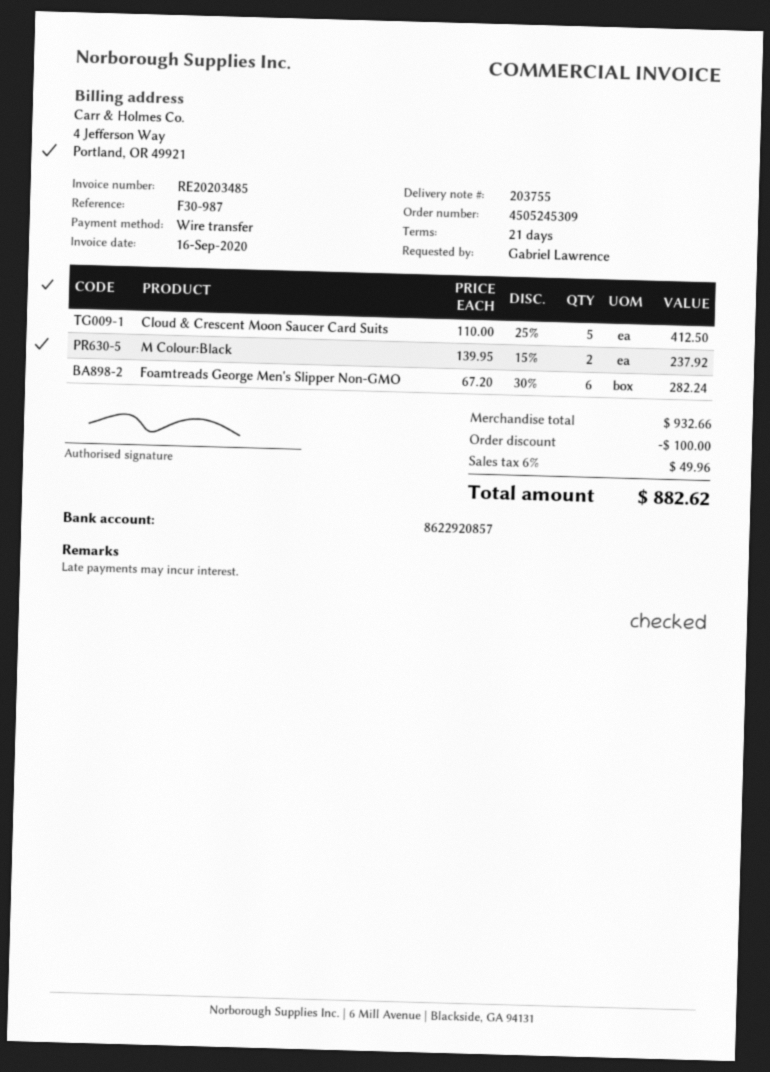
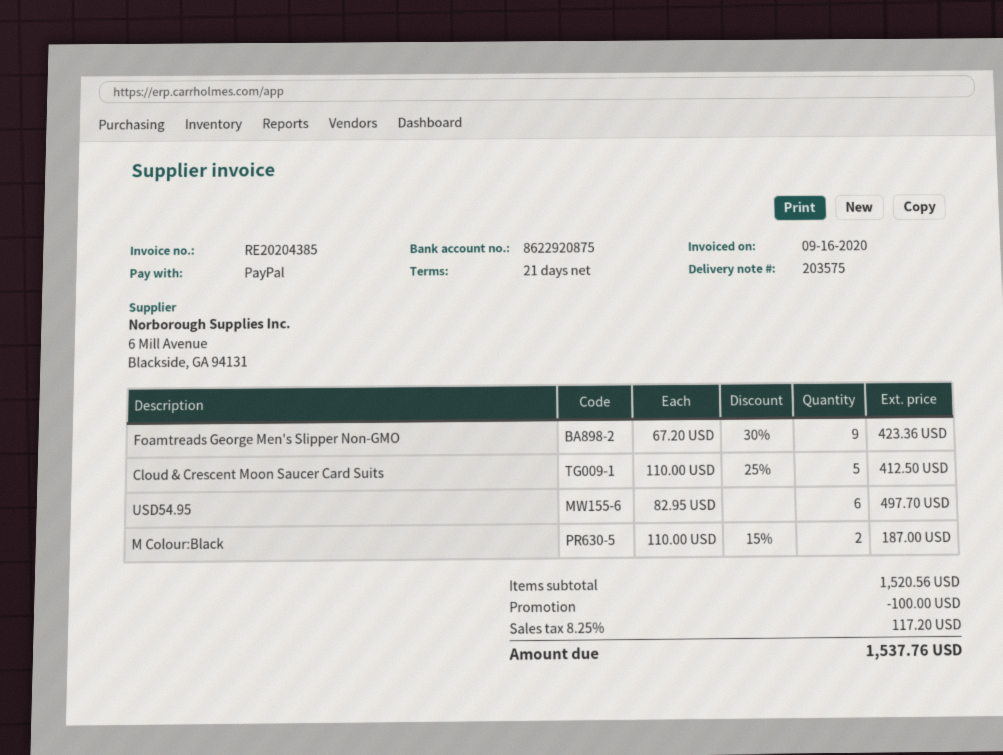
delivery note number: 203755 -> 203575
invoice number: RE20203485 -> RE20204385
payment method: bank transfer -> PayPal
bank account: 8622920857 -> 8622920875
M Colour:Black: 2 x 139.95 - 15% = 237.92 -> 2 x 110.00 - 15% = 187.00
Foamtreads George Men's Slipper Non-GMO: 6 x 67.20 - 30% = 282.24 -> 9 x 67.20 - 30% = 423.36
USD54.95: none -> 6 x 82.95 = 497.70
subtotal: 932.66 -> 1520.56
tax: 6% = 49.96 -> 8.25% = 117.20
total: 882.62 -> 1537.76

